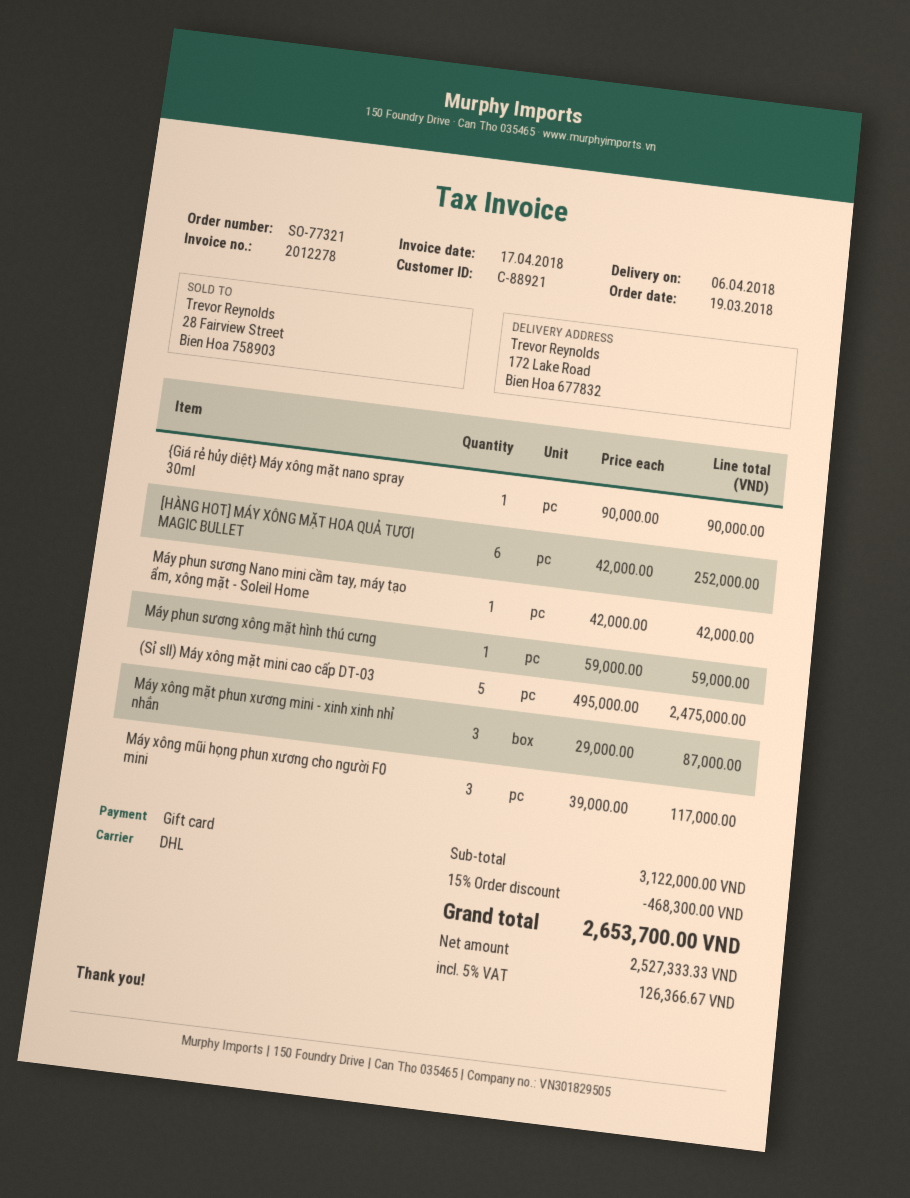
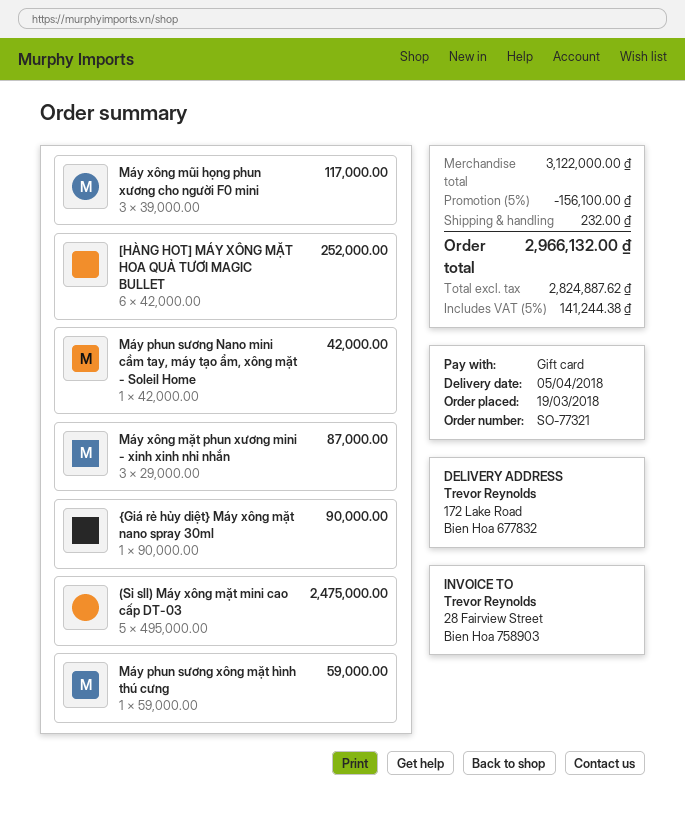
delivery date: 2018-04-06 -> 2018-04-05
discount: 15% = 468300.00 -> 5% = 156100.00
shipping: none -> 232.00
net: 2527333.33 -> 2824887.62
tax: 5% = 126366.67 -> 5% = 141244.38
total: 2653700.00 -> 2966132.00

